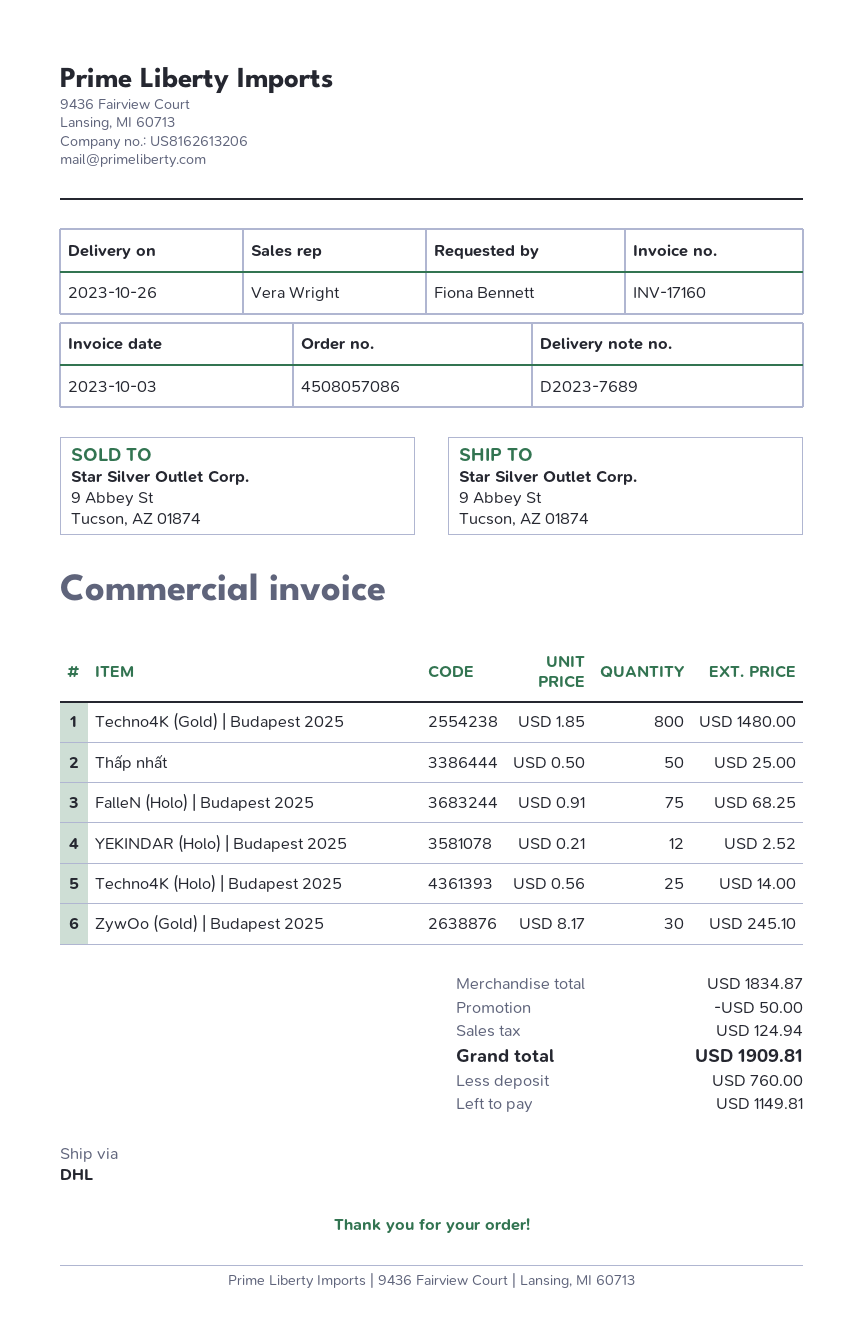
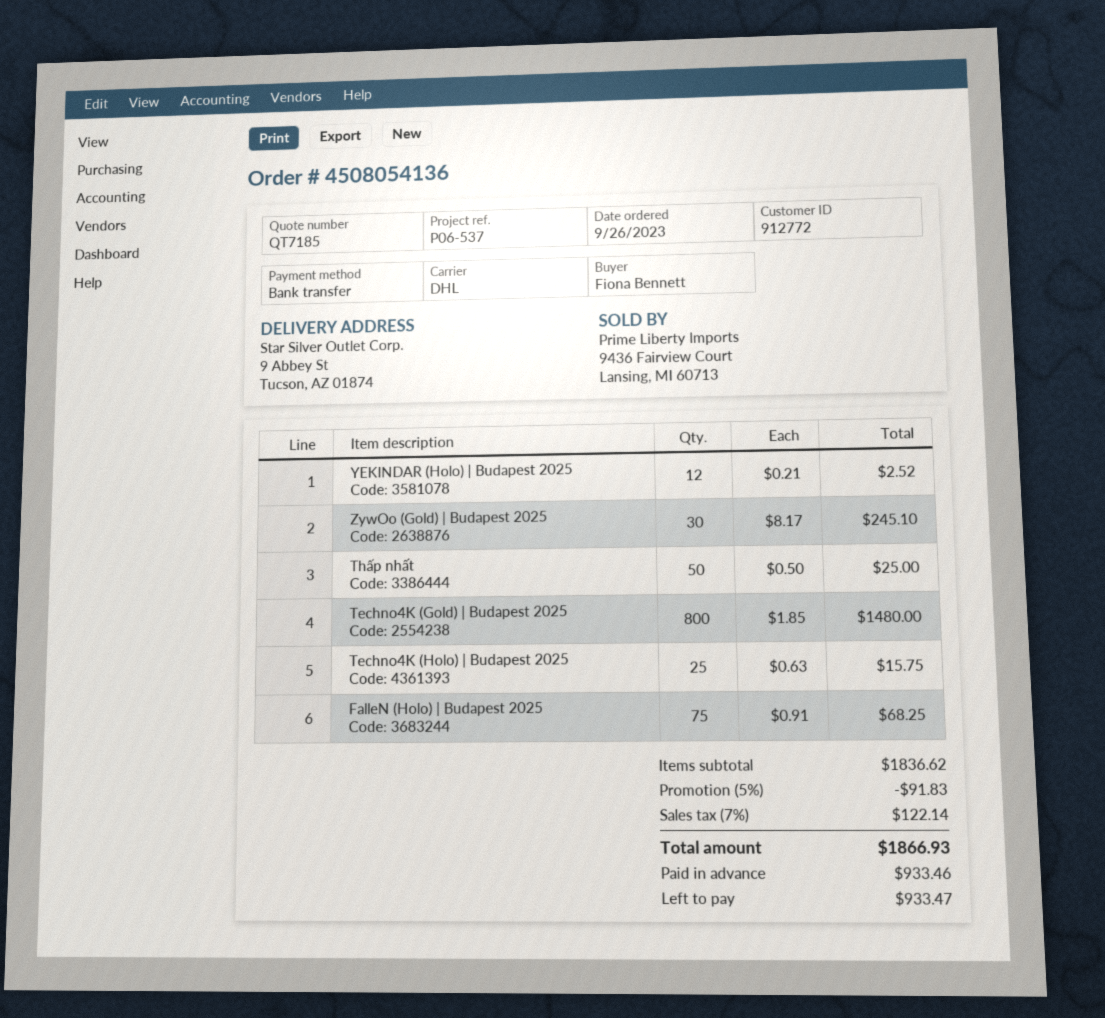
order number: 4508057086 -> 4508054136
Techno4K (Holo) | Budapest 2025: 25 x 0.56 = 14.00 -> 25 x 0.63 = 15.75
subtotal: 1834.87 -> 1836.62
discount: 50.00 -> 91.83
tax: 124.94 -> 122.14
total: 1909.81 -> 1866.93
deposit: 760.00 -> 933.46
balance: 1149.81 -> 933.47

